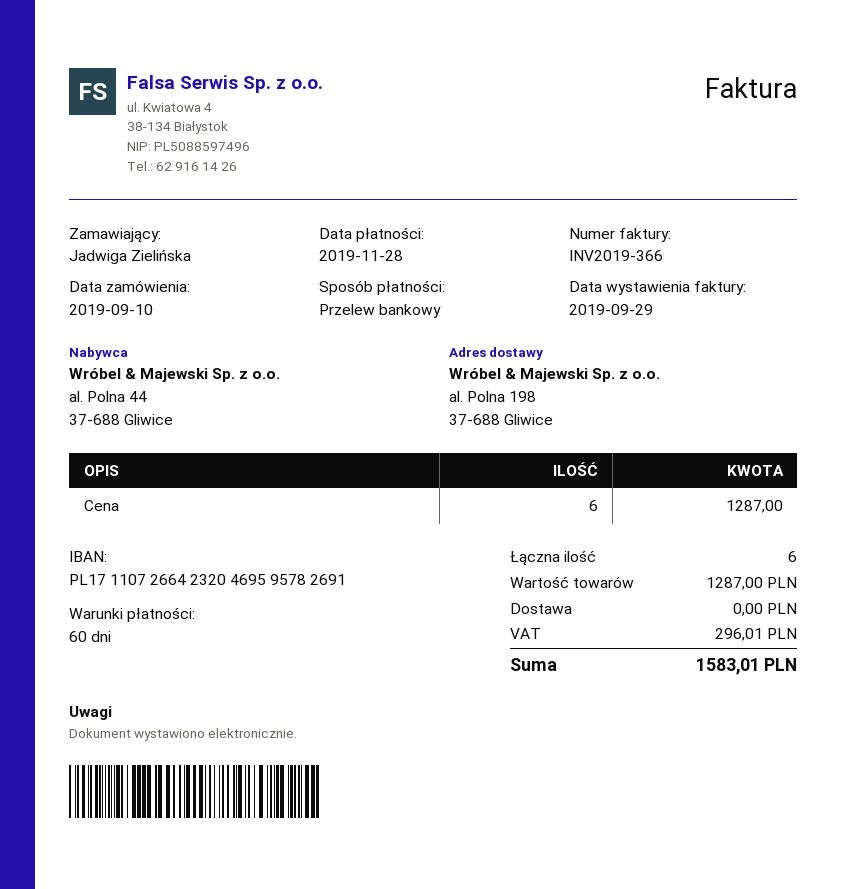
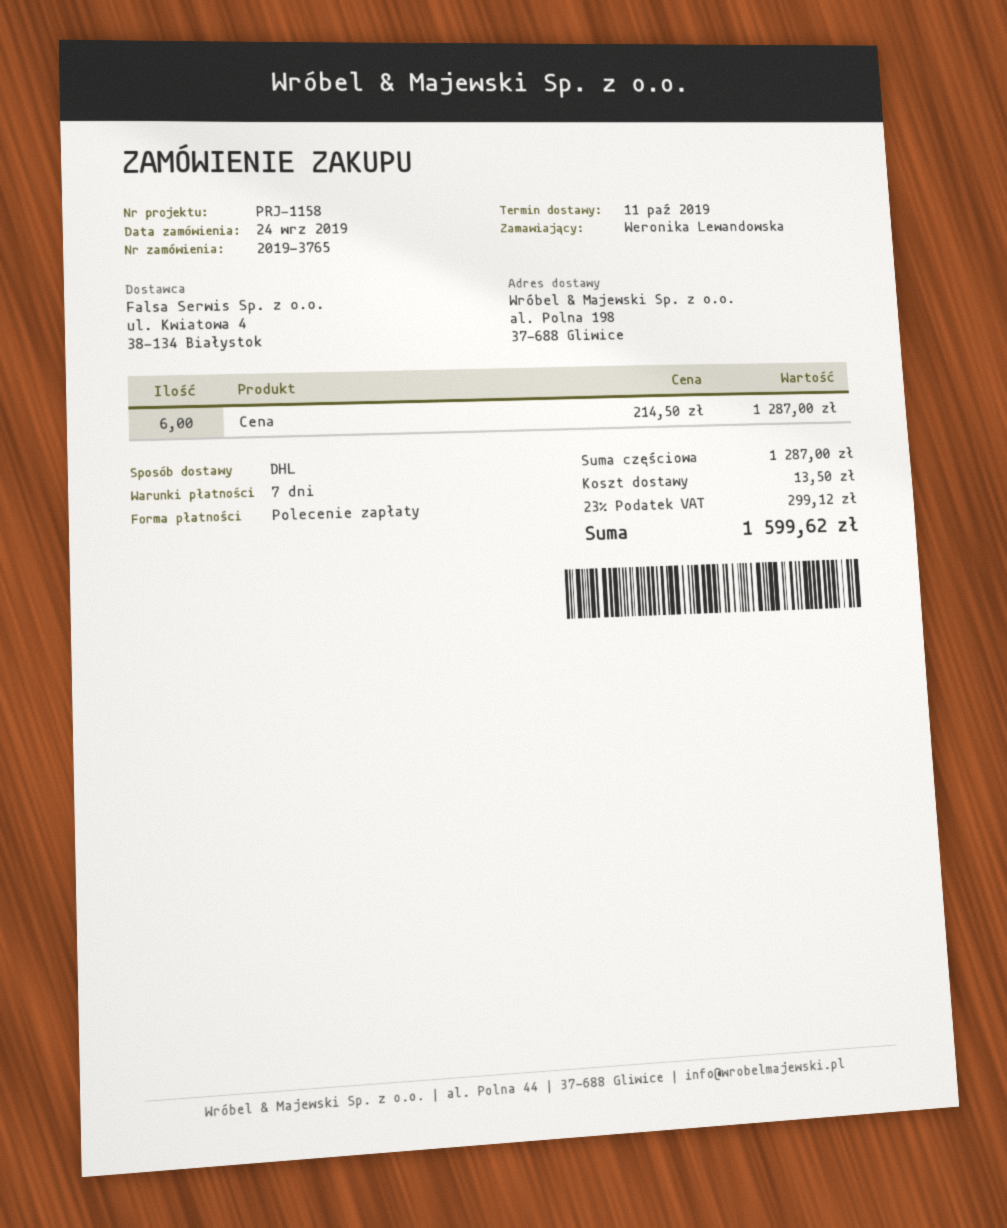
order date: 2019-09-10 -> 2019-09-24
payment terms: 60 days -> 7 days
ordered by: Jadwiga Zielińska -> Weronika Lewandowska
payment method: bank transfer -> direct debit
shipping: 0.00 -> 13.50
tax: 296.01 -> 299.12
total: 1583.01 -> 1599.62

